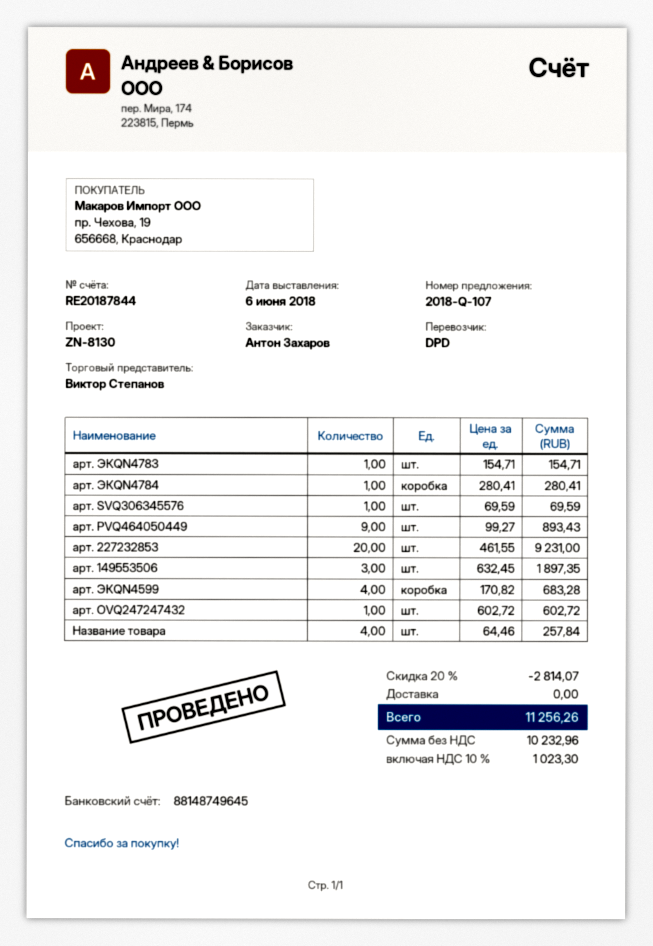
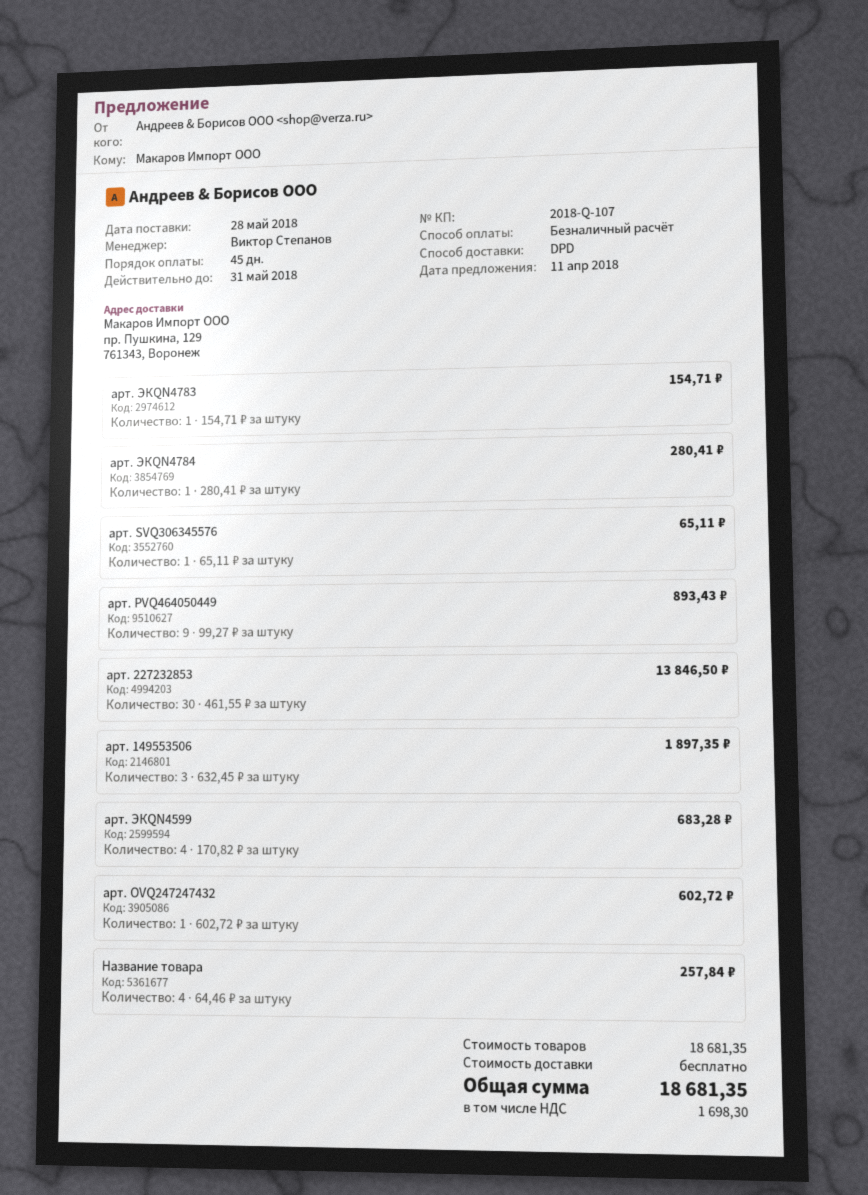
арт. SVQ306345576: 1 x 69.59 = 69.59 -> 1 x 65.11 = 65.11
арт. 227232853: 20 x 461.55 = 9231.00 -> 30 x 461.55 = 13846.50
discount: 20% = 2814.07 -> none
tax: 1023.30 -> 1698.30
total: 11256.26 -> 18681.35

